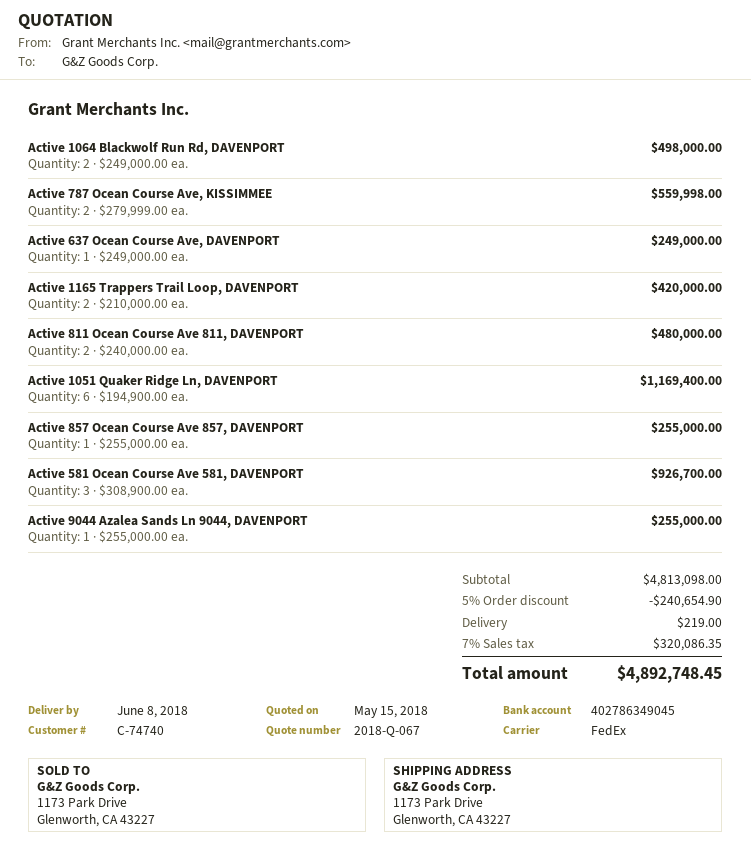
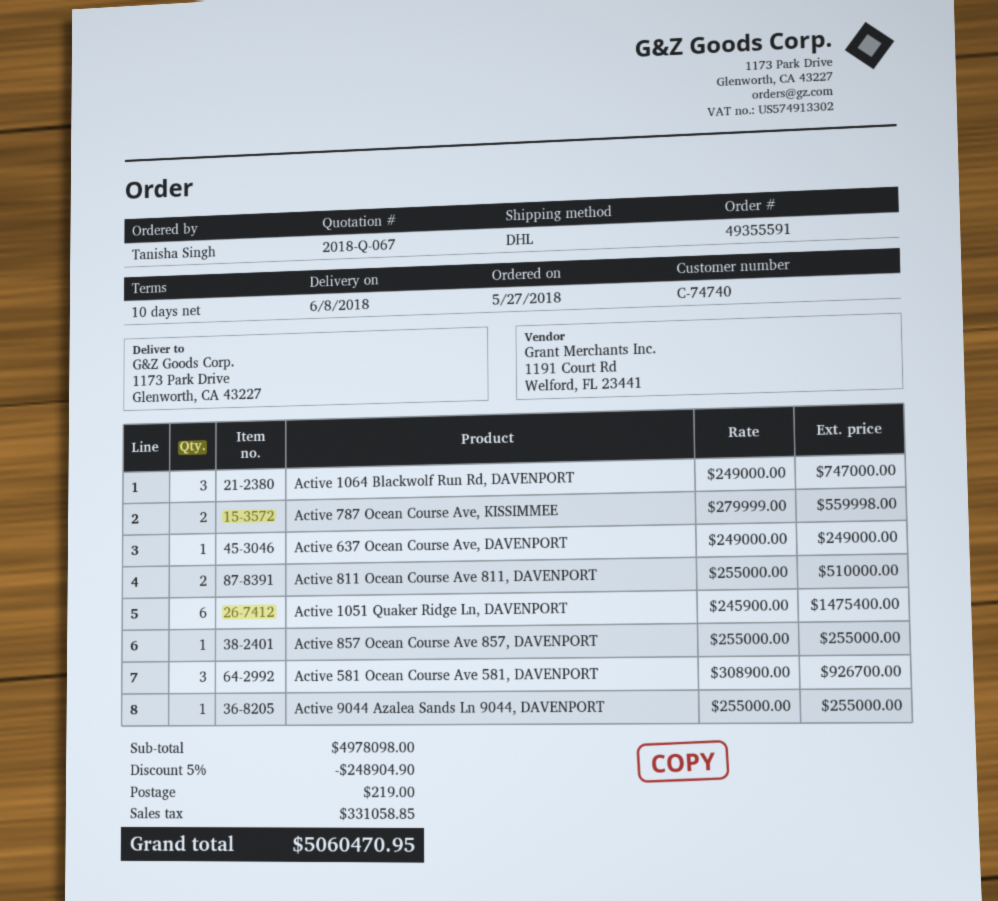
shipping method: FedEx -> DHL
Active 1064 Blackwolf Run Rd, DAVENPORT: 2 x 249000.00 = 498000.00 -> 3 x 249000.00 = 747000.00
Active 1165 Trappers Trail Loop, DAVENPORT: 2 x 210000.00 = 420000.00 -> none
Active 811 Ocean Course Ave 811, DAVENPORT: 2 x 240000.00 = 480000.00 -> 2 x 255000.00 = 510000.00
Active 1051 Quaker Ridge Ln, DAVENPORT: 6 x 194900.00 = 1169400.00 -> 6 x 245900.00 = 1475400.00
subtotal: 4813098.00 -> 4978098.00
discount: 5% = 240654.90 -> 5% = 248904.90
tax: 320086.35 -> 331058.85
total: 4892748.45 -> 5060470.95

